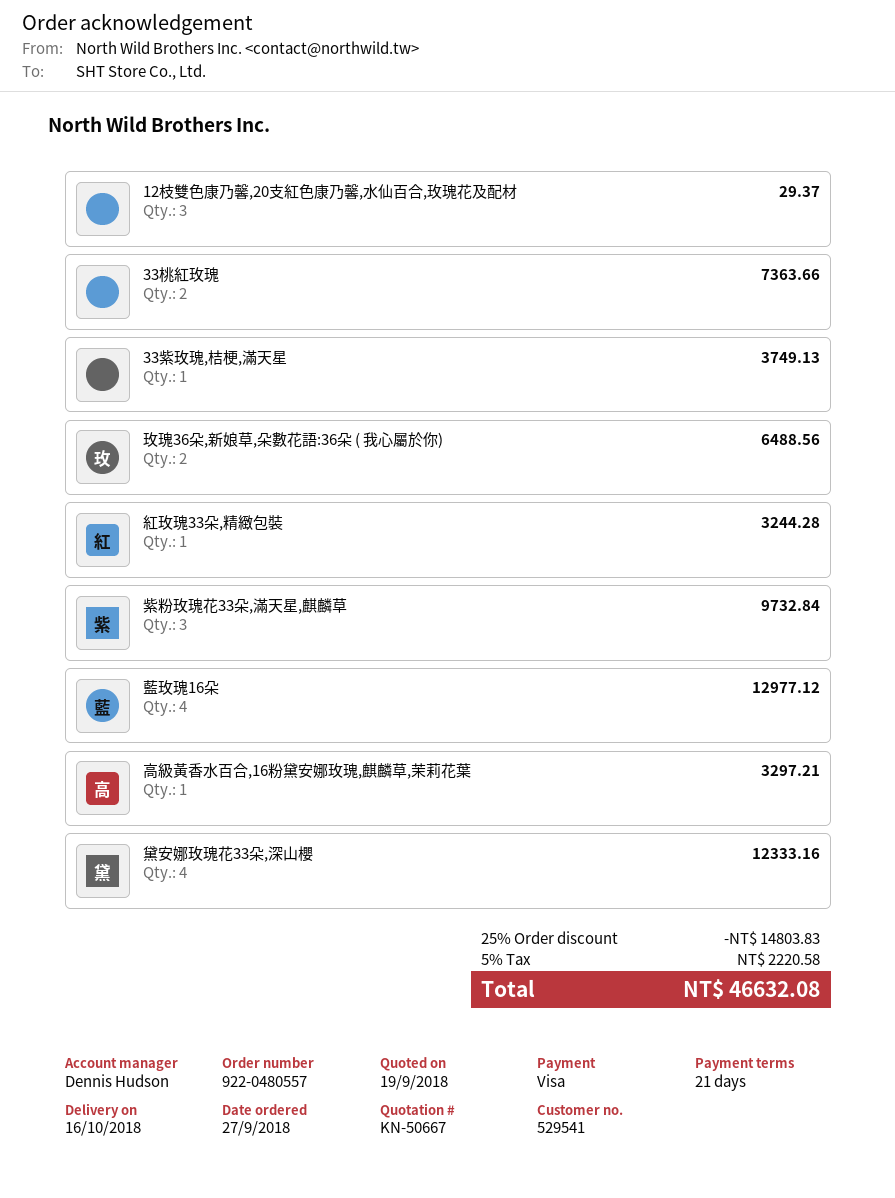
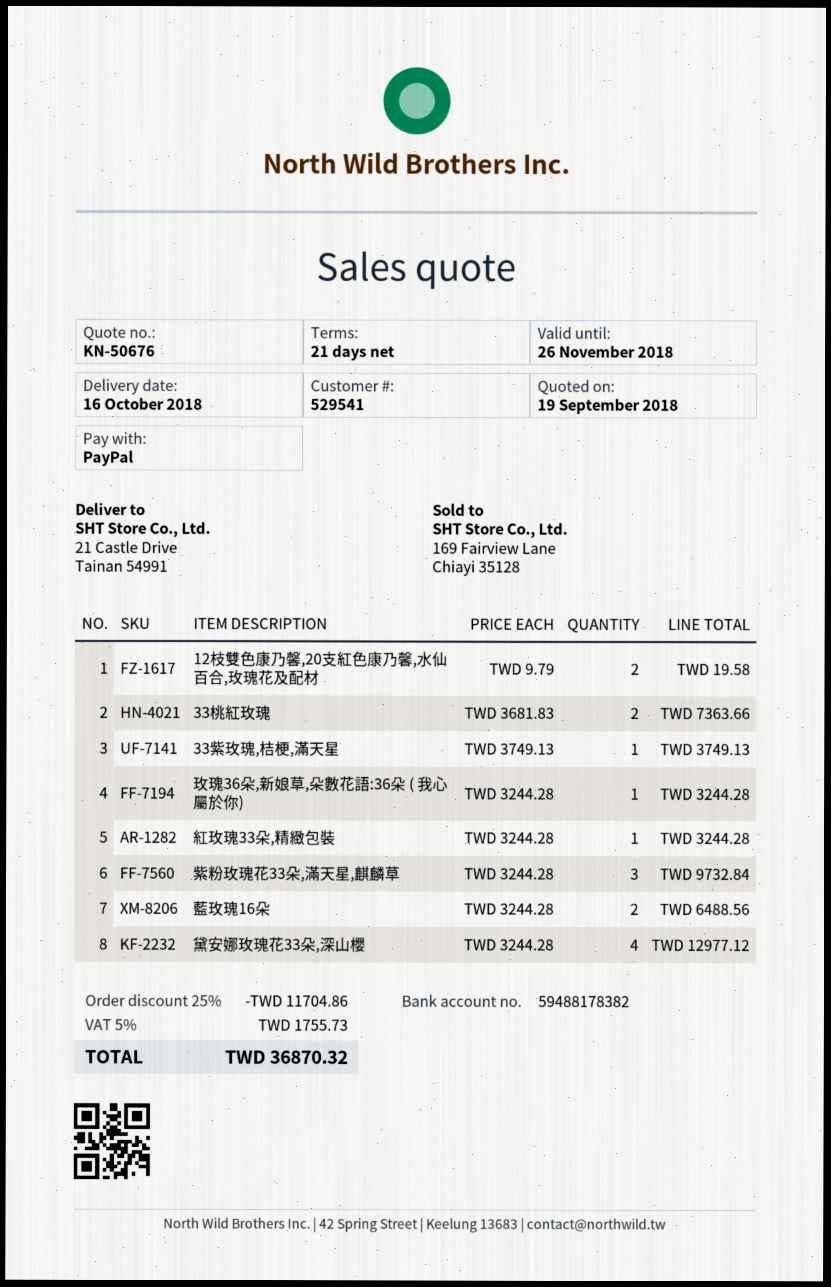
quote number: KN-50667 -> KN-50676
payment method: Visa -> PayPal
12枝雙色康乃馨,20支紅色康乃馨,水仙百合,玫瑰花及配材: 3 for 29.37 -> 2 for 19.58
玫瑰36朵,新娘草,朵數花語:36朵 ( 我心屬於你): 2 for 6488.56 -> 1 for 3244.28
藍玫瑰16朵: 4 for 12977.12 -> 2 for 6488.56
高級黃香水百合,16粉黛安娜玫瑰,麒麟草,茉莉花葉: 1 for 3297.21 -> none
黛安娜玫瑰花33朵,深山櫻: 4 for 12333.16 -> 4 for 12977.12
discount: 25% = 14803.83 -> 25% = 11704.86
tax: 5% = 2220.58 -> 5% = 1755.73
total: 46632.08 -> 36870.32

